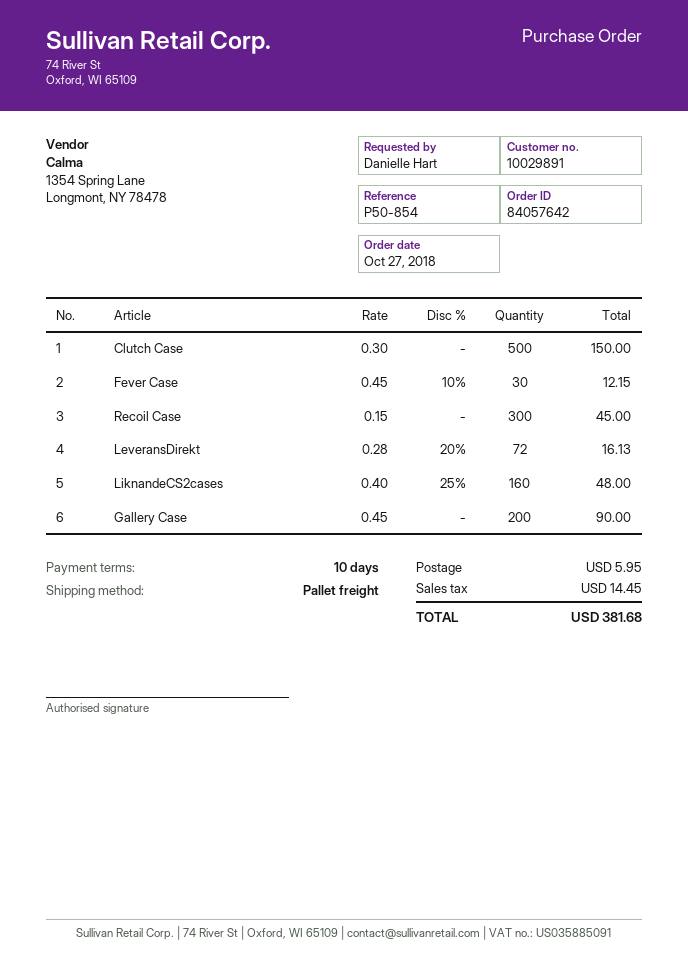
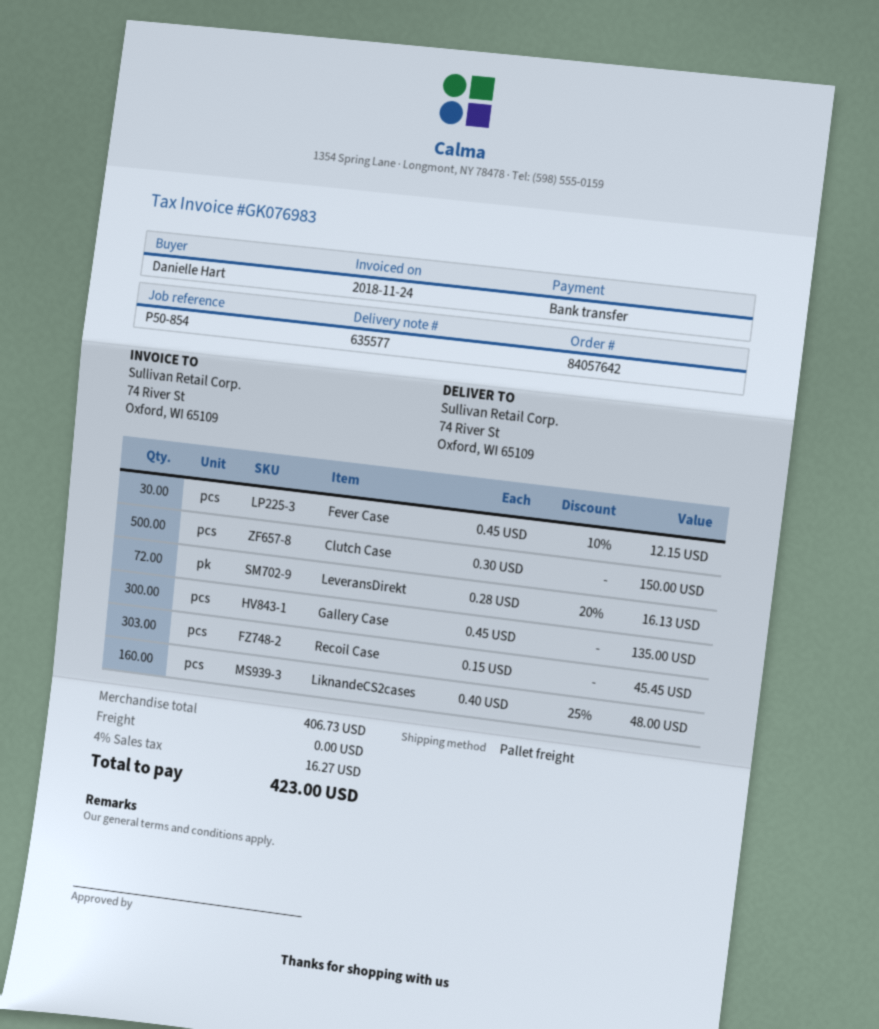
Recoil Case: 300 x 0.15 = 45.00 -> 303 x 0.15 = 45.45
Gallery Case: 200 x 0.45 = 90.00 -> 300 x 0.45 = 135.00
shipping: 5.95 -> 0.00
tax: 14.45 -> 16.27
total: 381.68 -> 423.00

